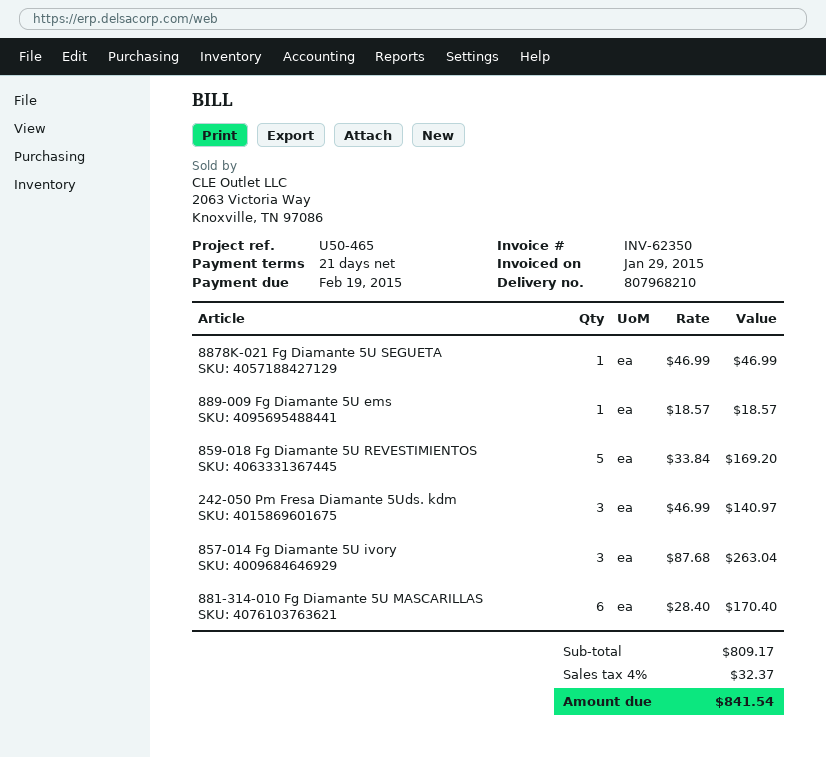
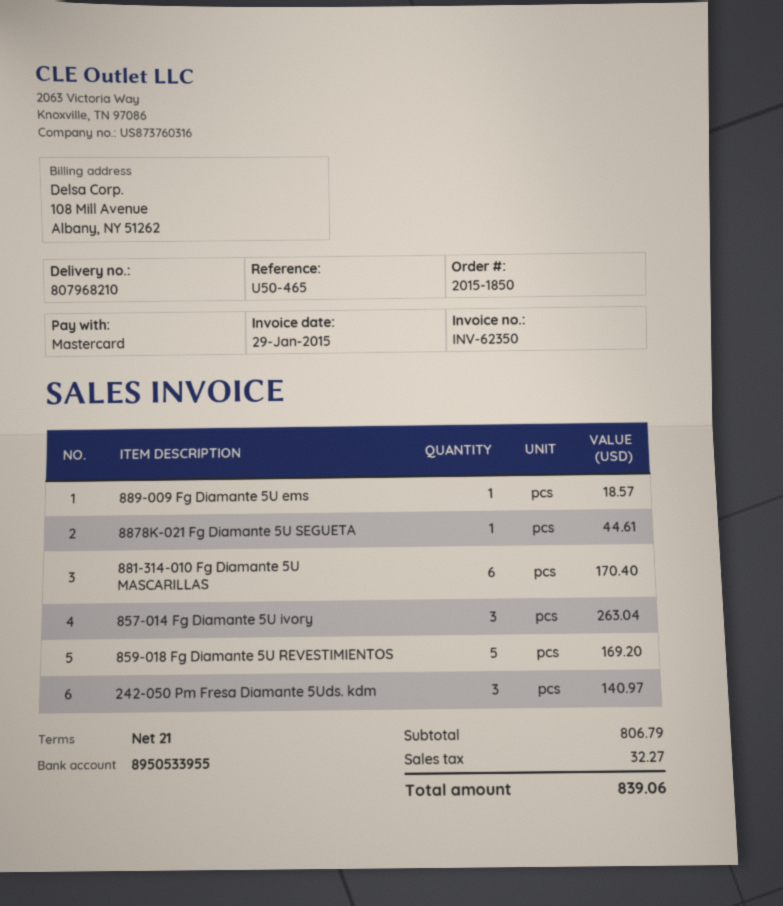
8878K-021 Fg Diamante 5U SEGUETA: 1 for 46.99 -> 1 for 44.61
subtotal: 809.17 -> 806.79
tax: 32.37 -> 32.27
total: 841.54 -> 839.06

